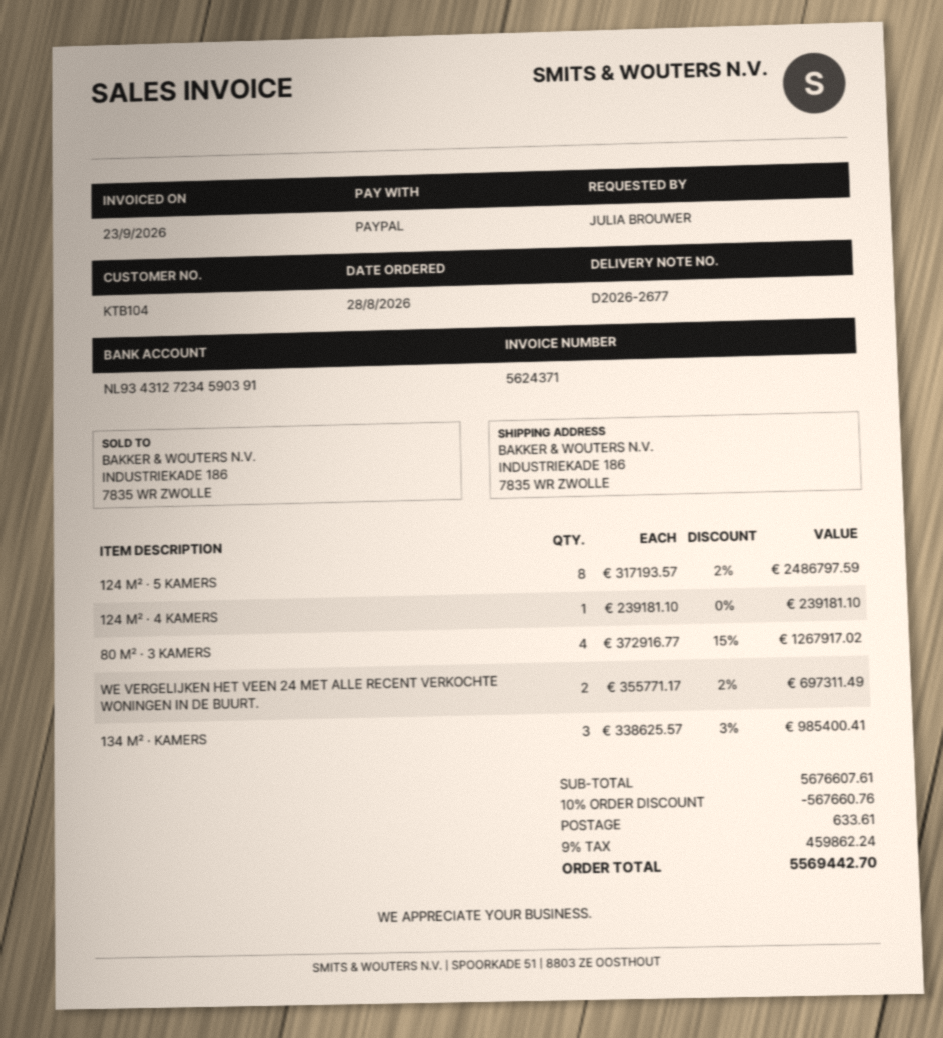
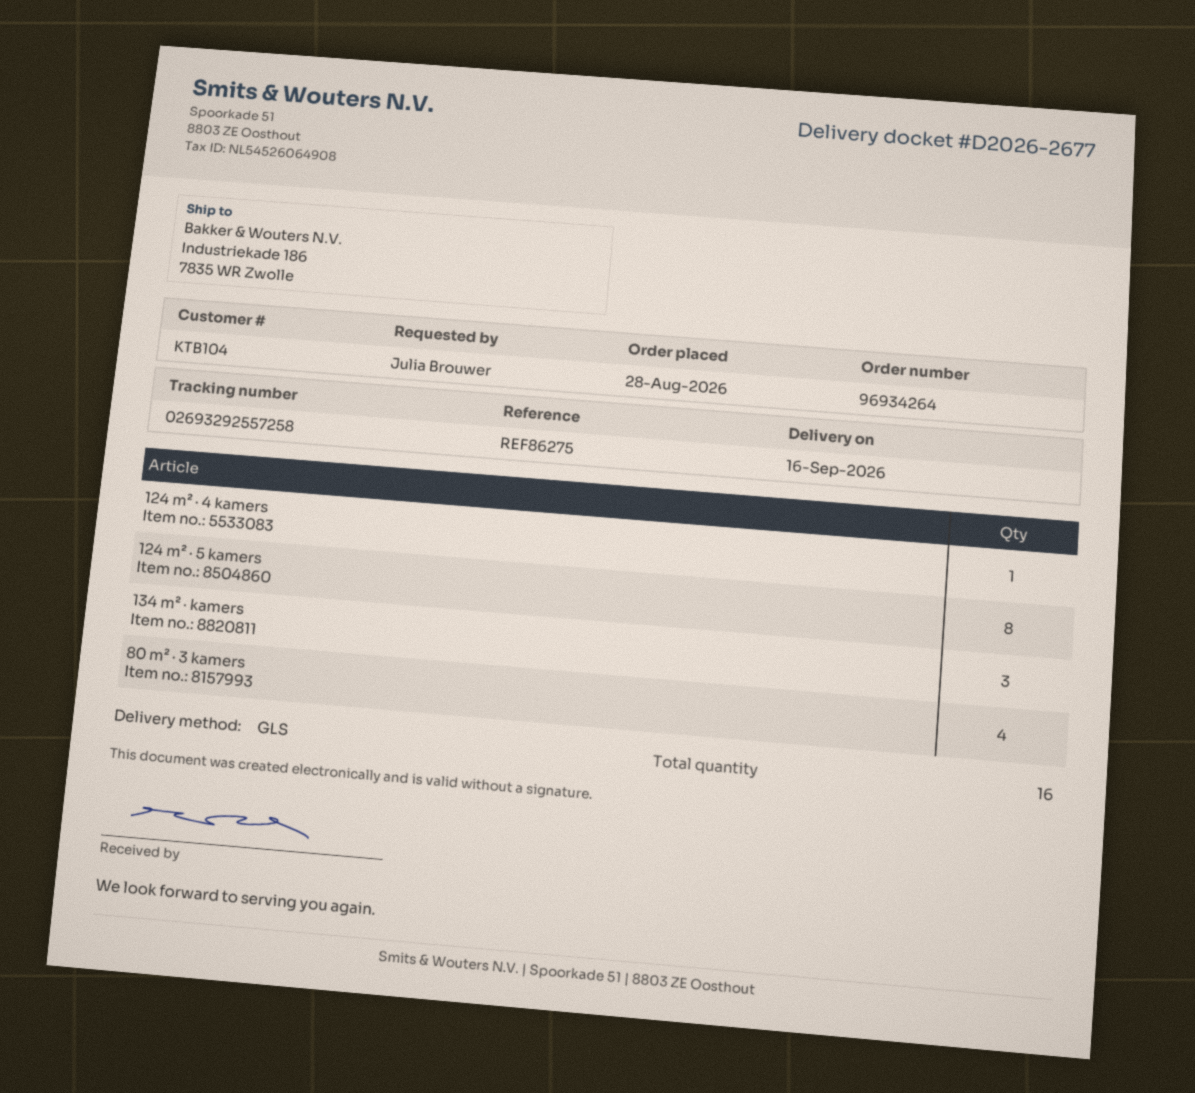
WE VERGELIJKEN HET VEEN 24 MET ALLE RECENT VERKOCHTE WONINGEN IN DE BUURT.: 2 -> none

